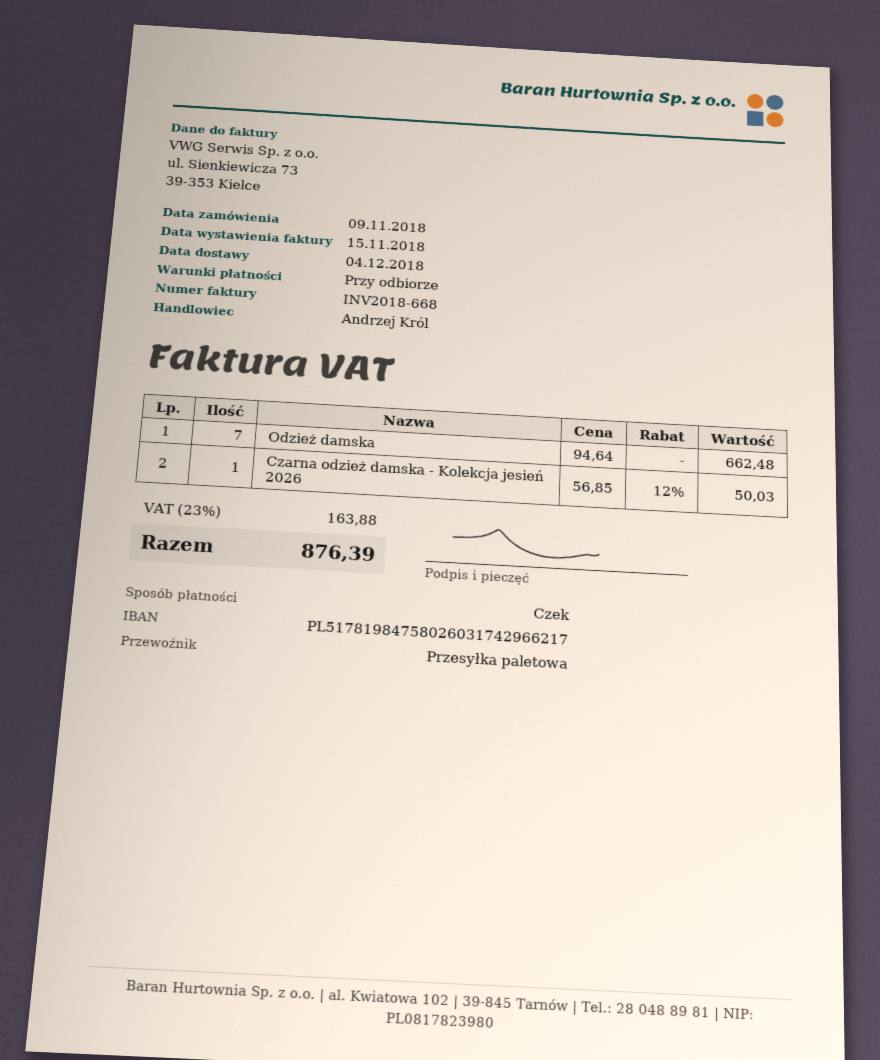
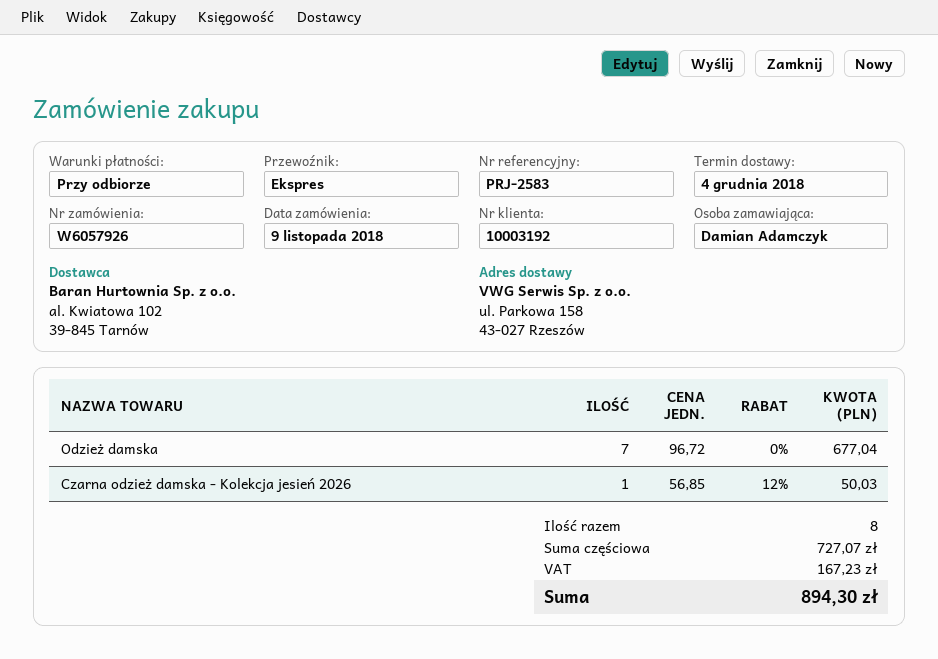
shipping method: pallet freight -> express
Odzież damska: 7 x 94.64 = 662.48 -> 7 x 96.72 = 677.04
tax: 163.88 -> 167.23
total: 876.39 -> 894.30

